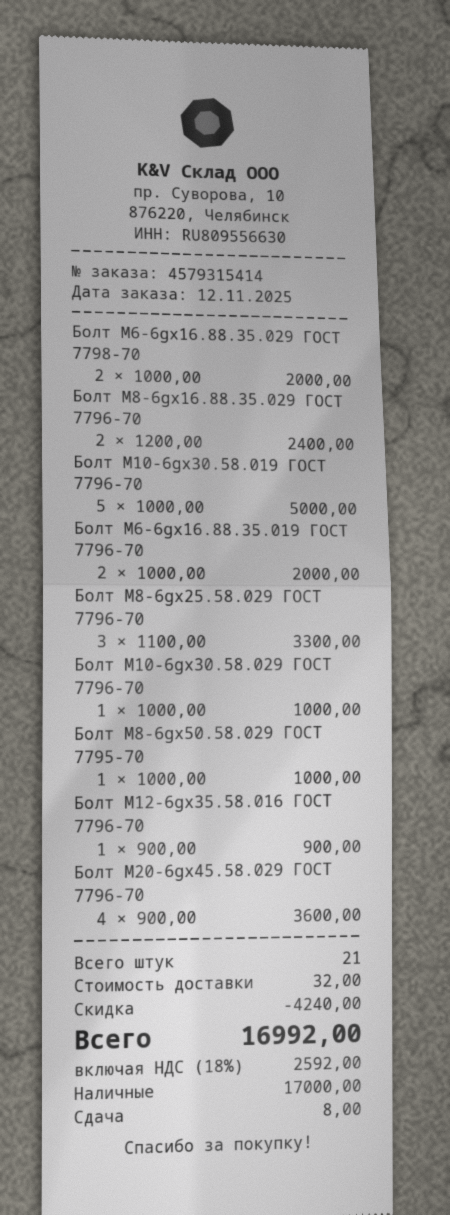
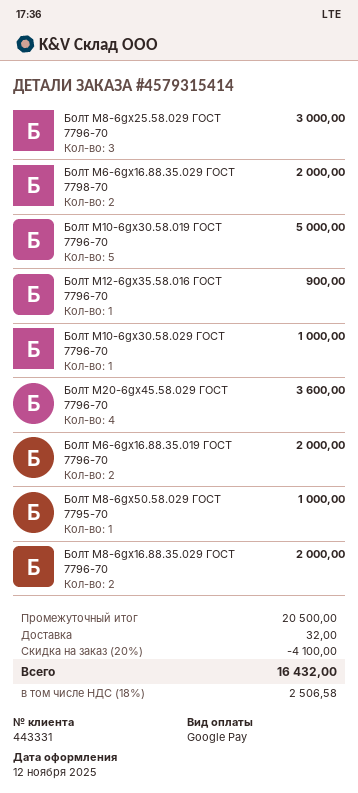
payment method: cash -> Google Pay
Болт М8-6gх16.88.35.029 ГОСТ 7796-70: 2 for 2400.00 -> 2 for 2000.00
Болт М8-6gх25.58.029 ГОСТ 7796-70: 3 for 3300.00 -> 3 for 3000.00
discount: 4240.00 -> 4100.00
tax: 18% = 2592.00 -> 18% = 2506.58
total: 16992.00 -> 16432.00

